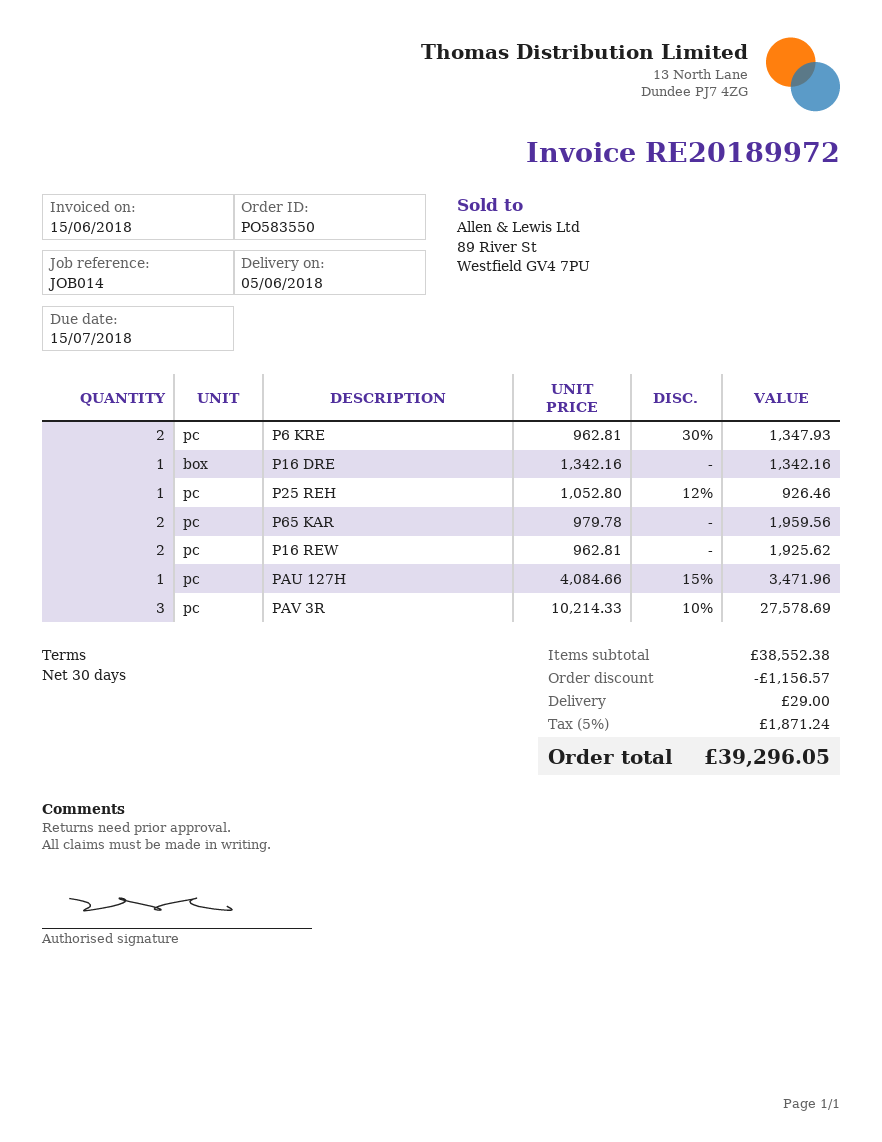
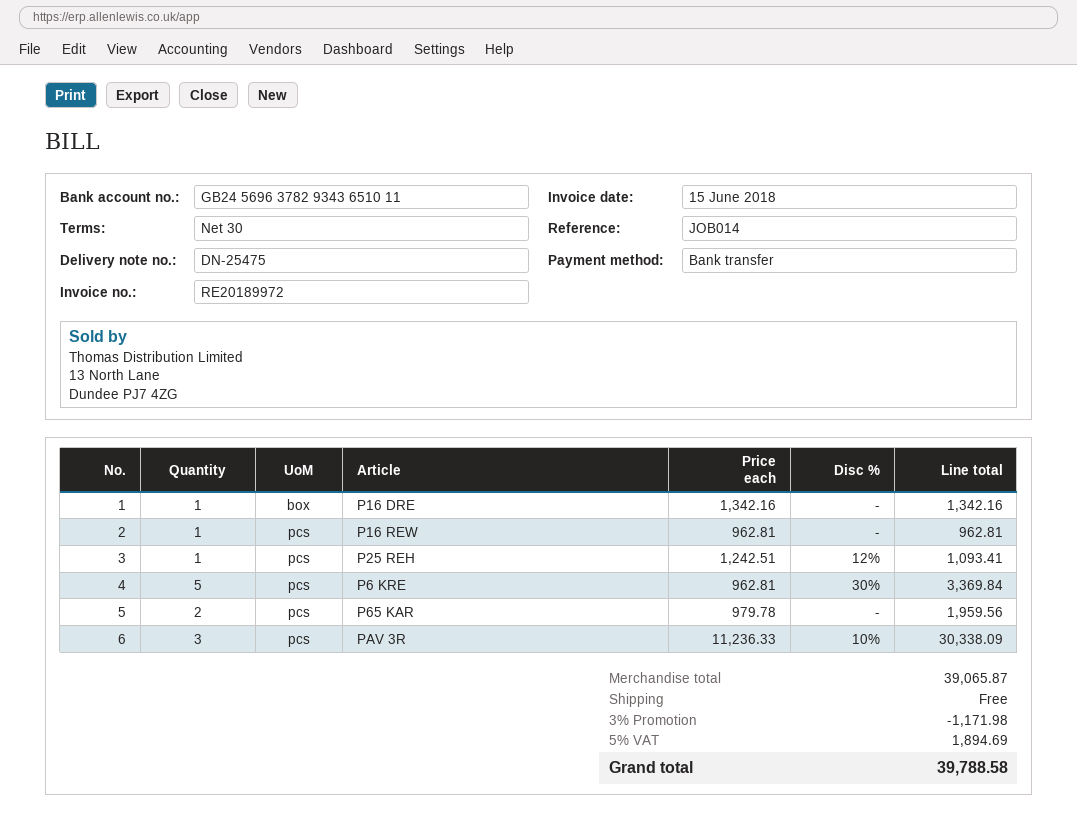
P6 KRE: 2 x 962.81 - 30% = 1347.93 -> 5 x 962.81 - 30% = 3369.84
P25 REH: 1 x 1052.80 - 12% = 926.46 -> 1 x 1242.51 - 12% = 1093.41
P16 REW: 2 x 962.81 = 1925.62 -> 1 x 962.81 = 962.81
PAU 127H: 1 x 4084.66 - 15% = 3471.96 -> none
PAV 3R: 3 x 10214.33 - 10% = 27578.69 -> 3 x 11236.33 - 10% = 30338.09
subtotal: 38552.38 -> 39065.87
discount: 1156.57 -> 1171.98
shipping: 29.00 -> 0.00
tax: 5% = 1871.24 -> 5% = 1894.69
total: 39296.05 -> 39788.58

